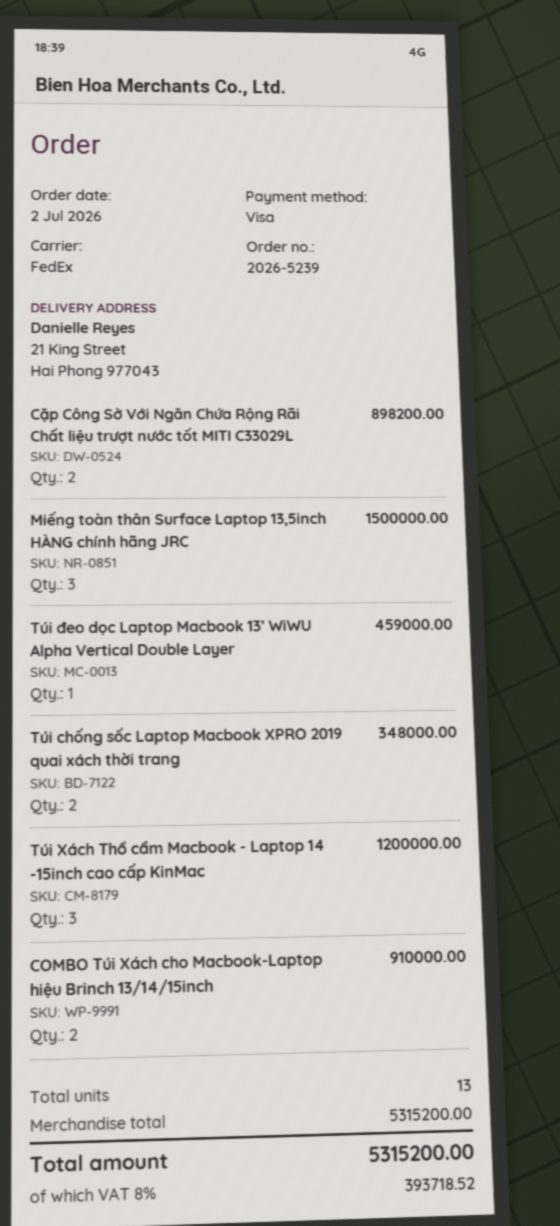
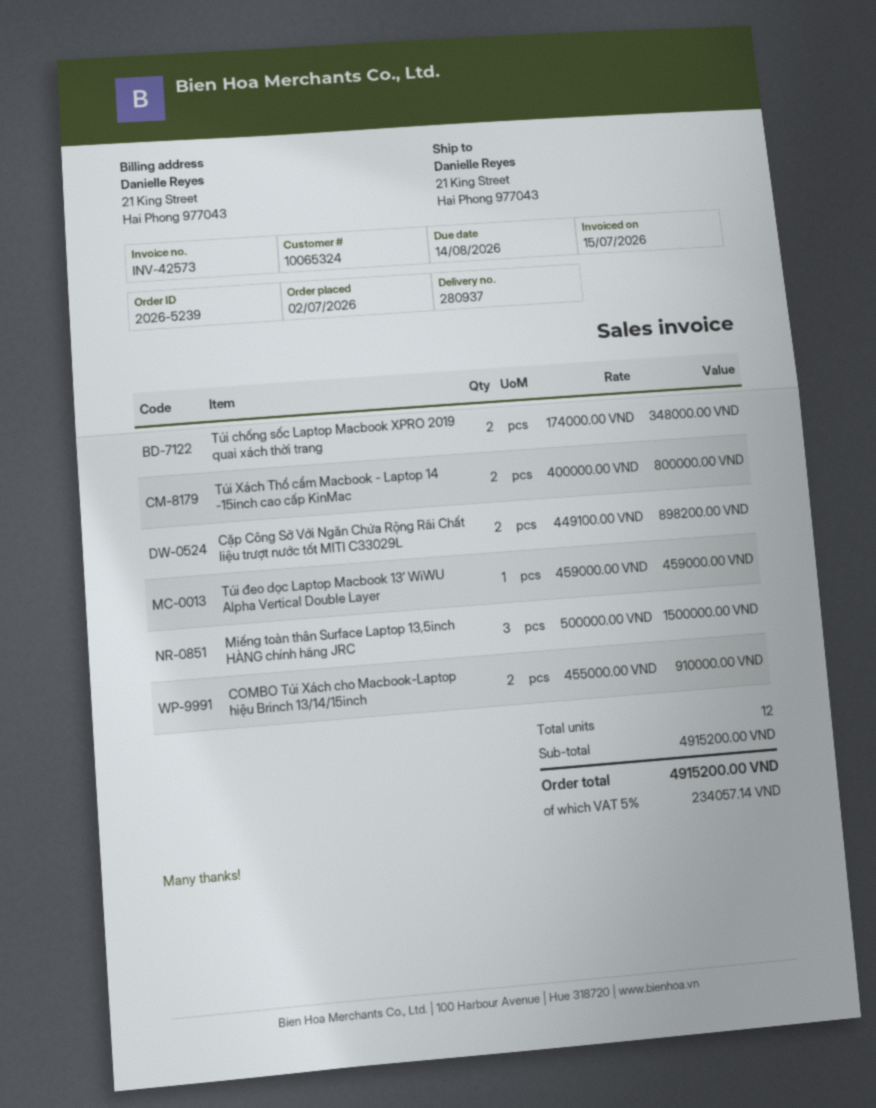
Túi Xách Thổ cẩm Macbook - Laptop 14 -15inch cao cấp KinMac: 3 for 1200000.00 -> 2 for 800000.00
total quantity: 13 -> 12
subtotal: 5315200.00 -> 4915200.00
tax: 8% = 393718.52 -> 5% = 234057.14
total: 5315200.00 -> 4915200.00

